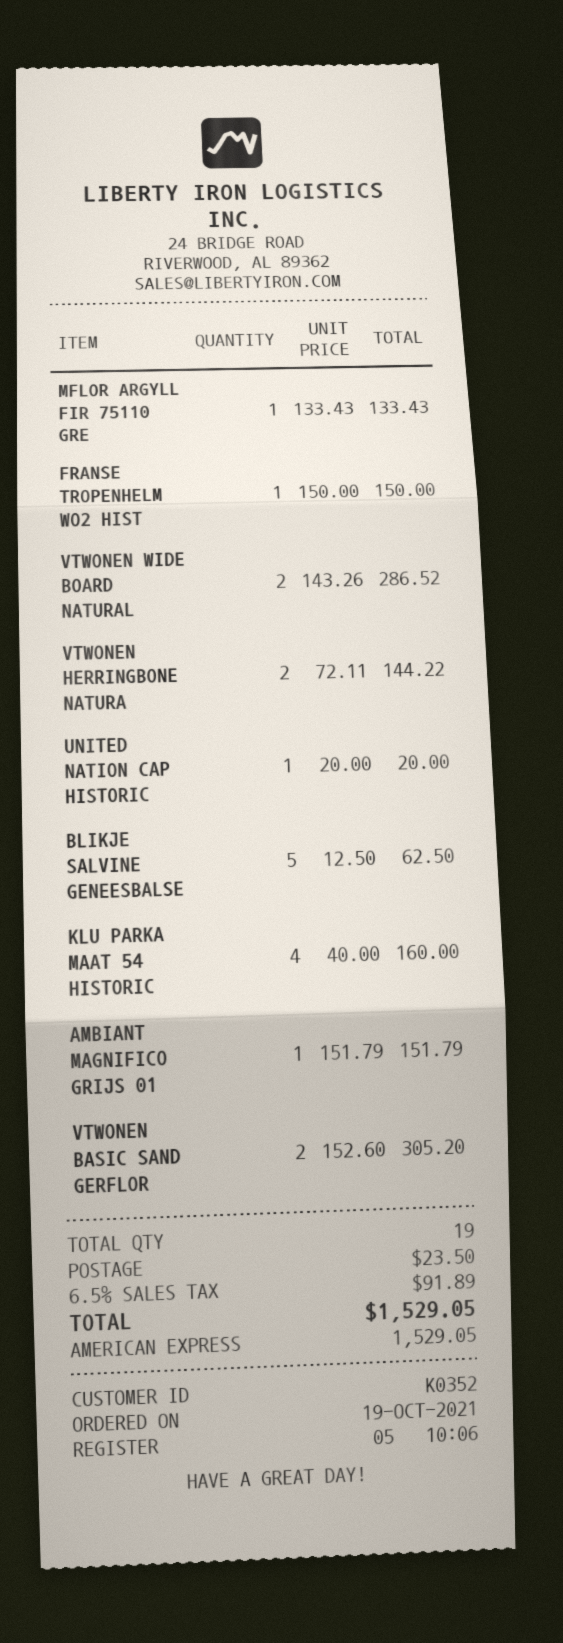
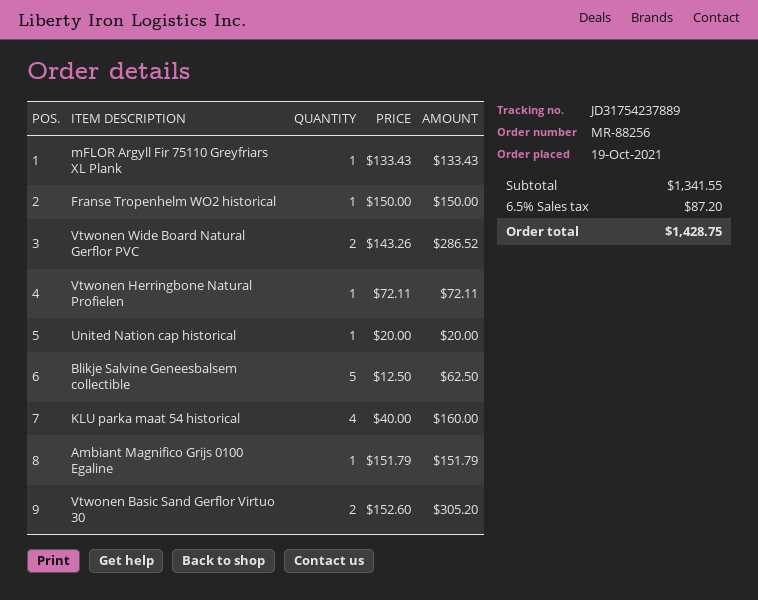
VTWONEN HERRINGBONE NATURA: 2 x 72.11 = 144.22 -> 1 x 72.11 = 72.11
shipping: 23.50 -> none
tax: 6.5% = 91.89 -> 6.5% = 87.20
total: 1529.05 -> 1428.75

